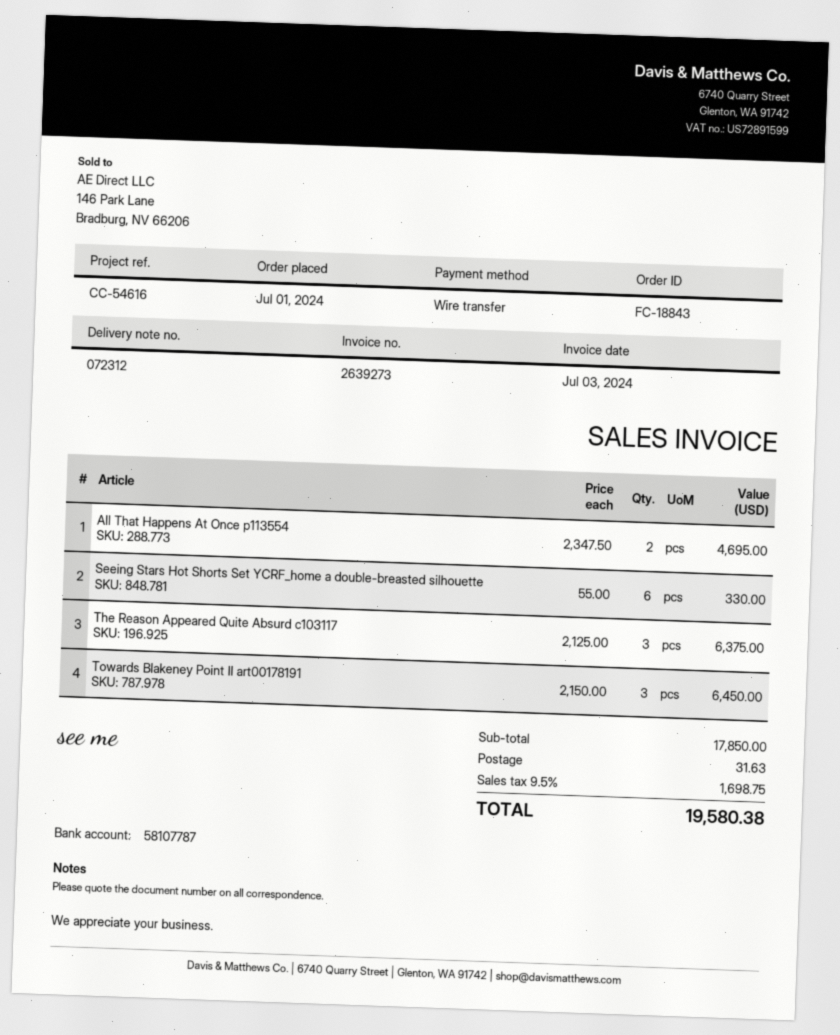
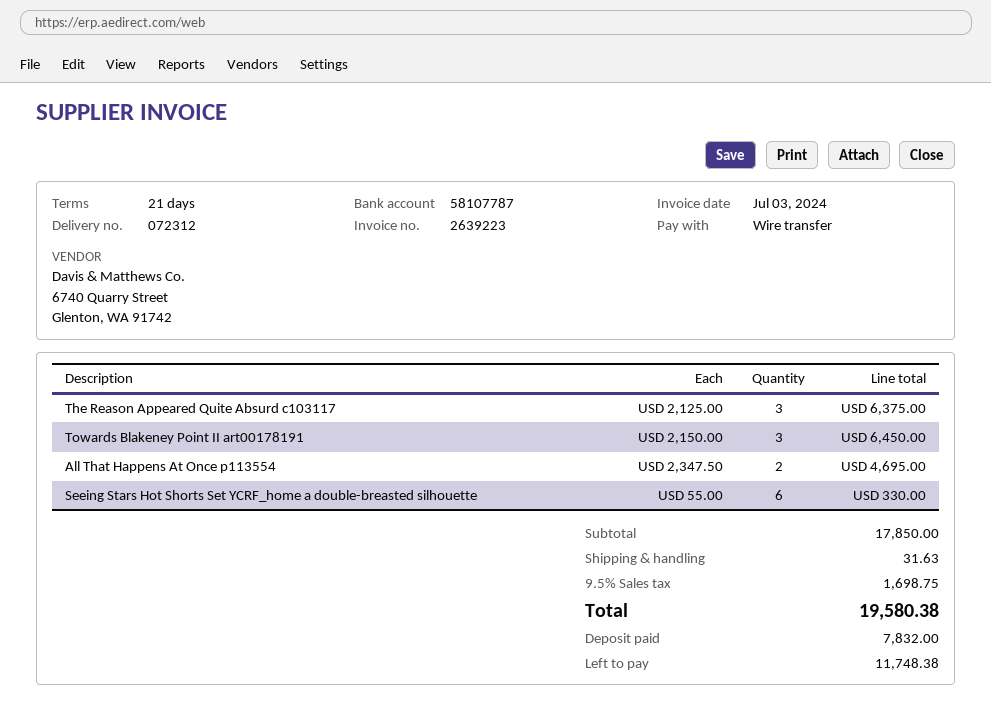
invoice number: 2639273 -> 2639223

